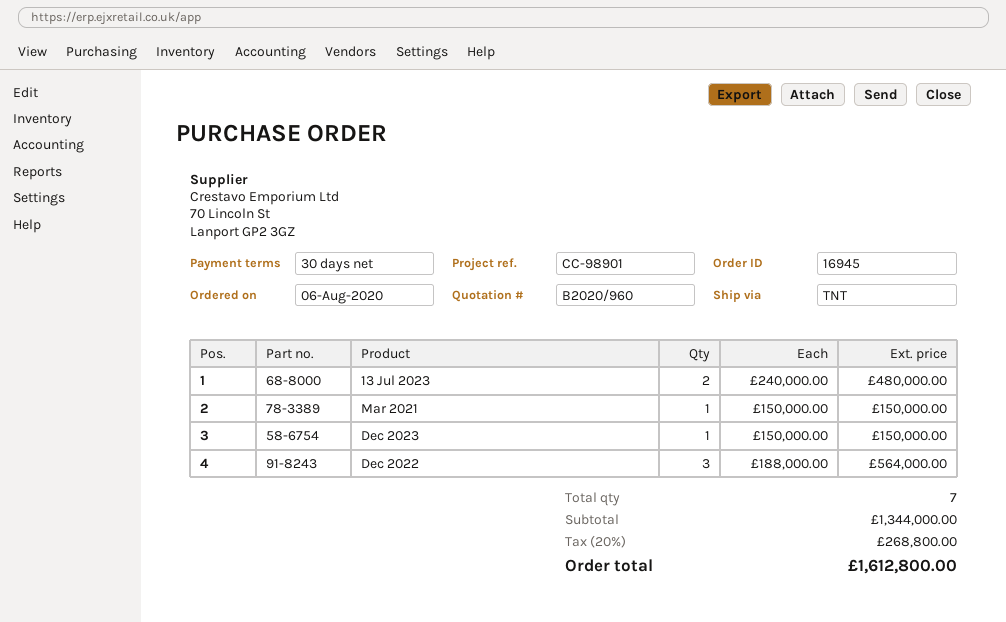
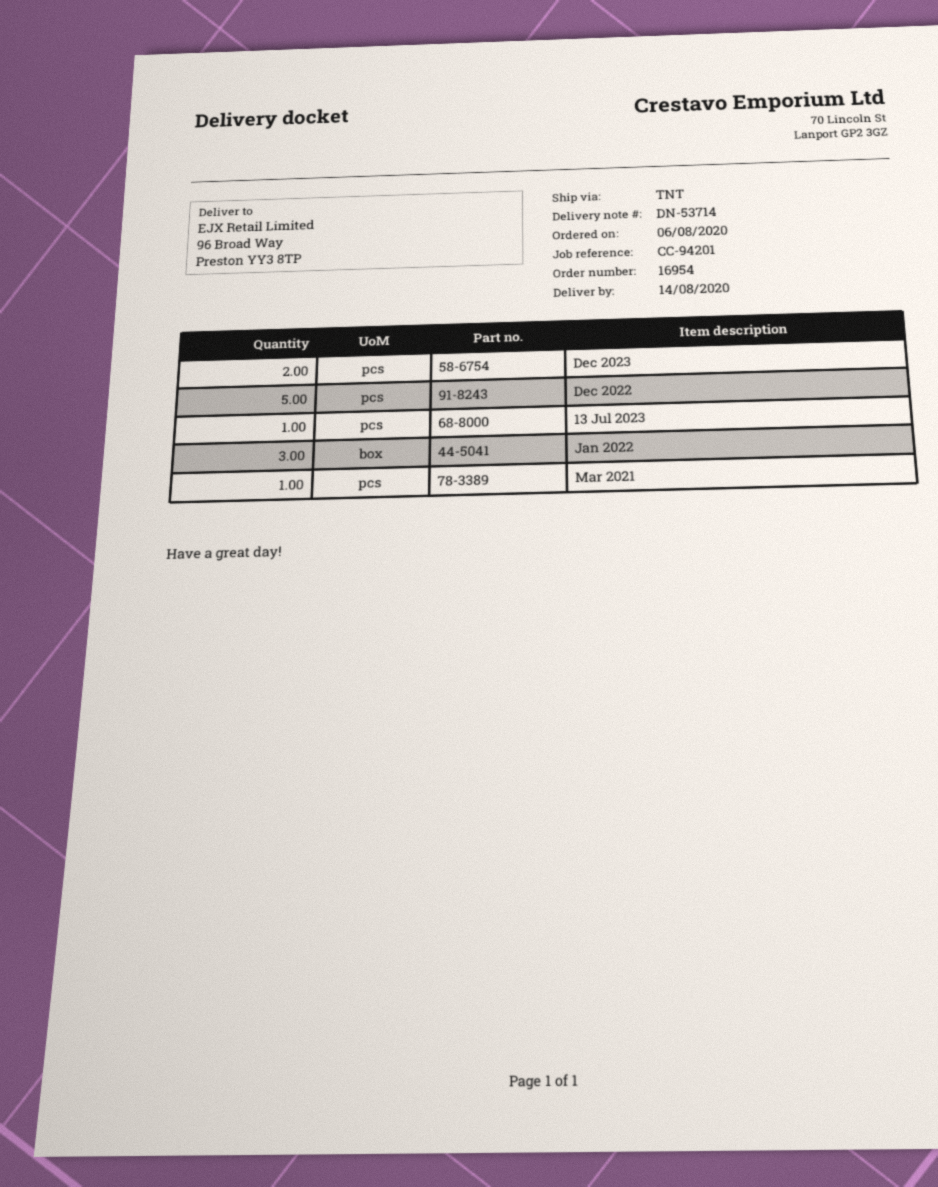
order number: 16945 -> 16954
reference: CC-98901 -> CC-94201
13 Jul 2023: 2 -> 1
Dec 2023: 1 -> 2
Dec 2022: 3 -> 5
Jan 2022: none -> 3

